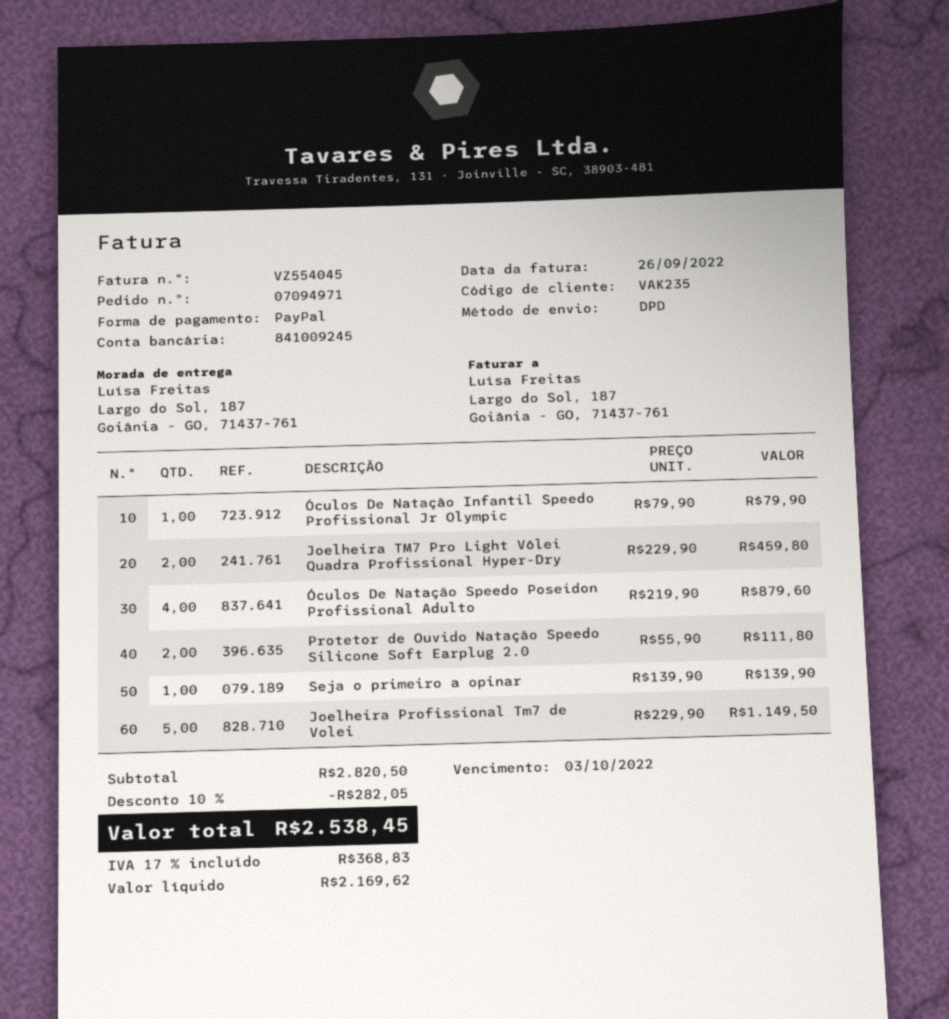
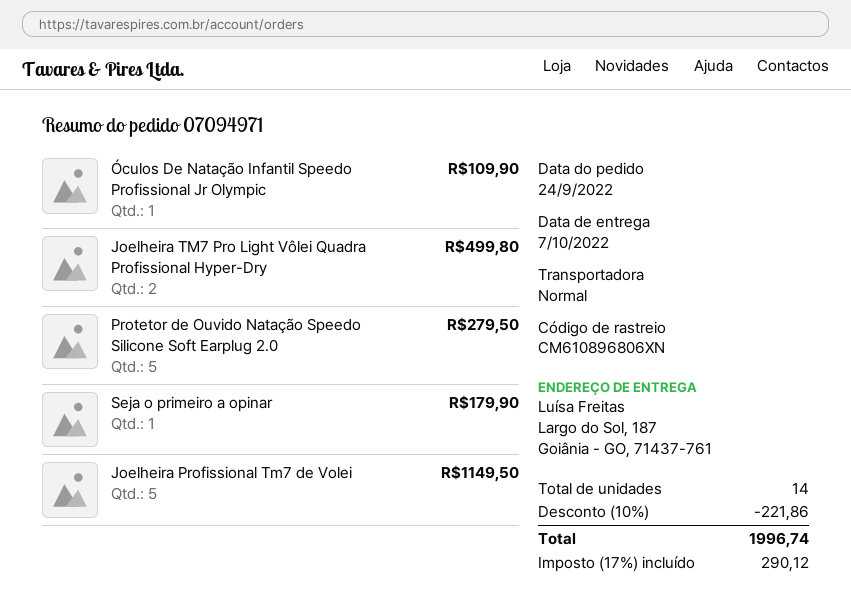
shipping method: DPD -> standard
Óculos De Natação Infantil Speedo Profissional Jr Olympic: 1 for 79.90 -> 1 for 109.90
Joelheira TM7 Pro Light Vôlei Quadra Profissional Hyper-Dry: 2 for 459.80 -> 2 for 499.80
Óculos De Natação Speedo Poseidon Profissional Adulto: 4 for 879.60 -> none
Protetor de Ouvido Natação Speedo Silicone Soft Earplug 2.0: 2 for 111.80 -> 5 for 279.50
Seja o primeiro a opinar: 1 for 139.90 -> 1 for 179.90
discount: 10% = 282.05 -> 10% = 221.86
tax: 17% = 368.83 -> 17% = 290.12
total: 2538.45 -> 1996.74

